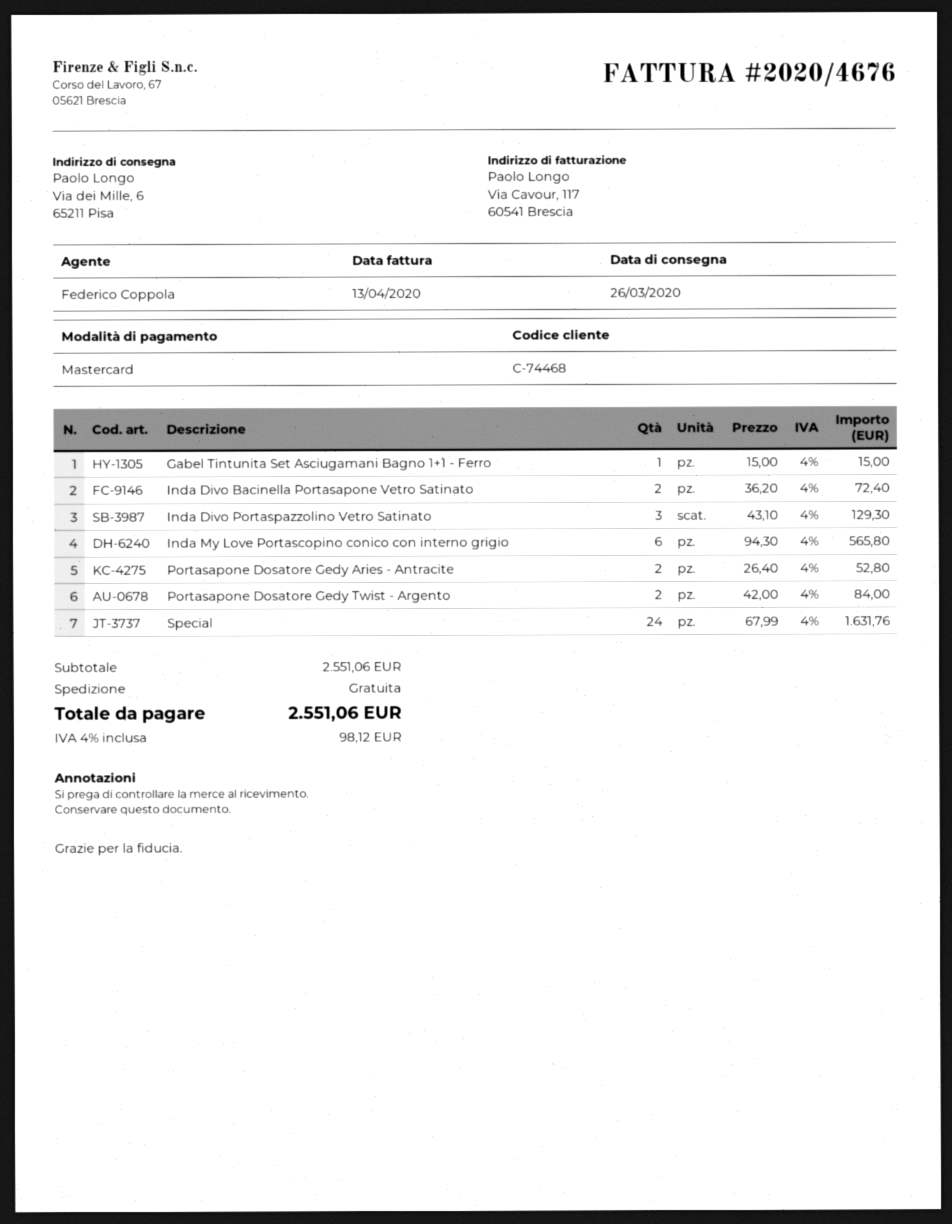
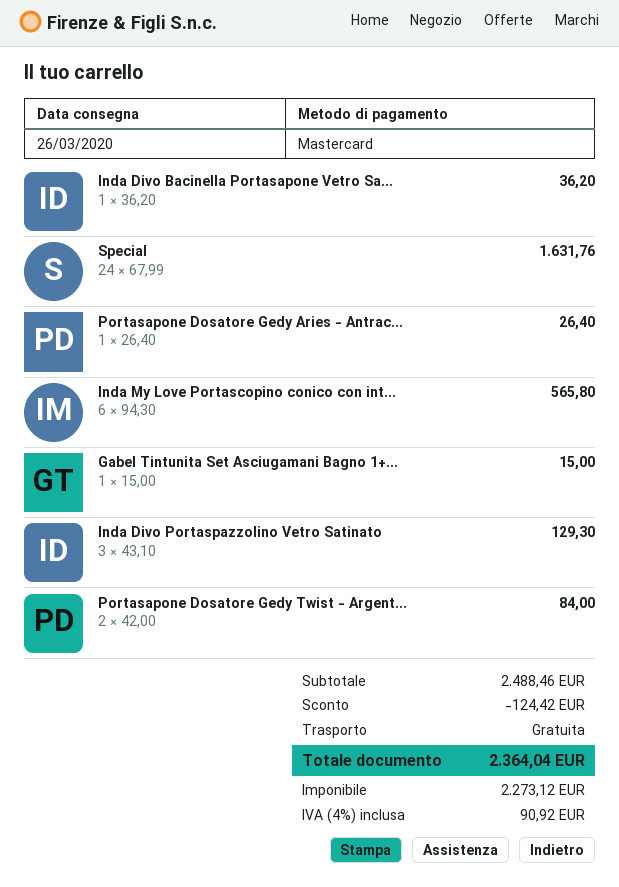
Inda Divo Bacinella Portasapone Vetro Satinato: 2 x 36.20 = 72.40 -> 1 x 36.20 = 36.20
Portasapone Dosatore Gedy Aries - Antracite: 2 x 26.40 = 52.80 -> 1 x 26.40 = 26.40
subtotal: 2551.06 -> 2488.46
discount: none -> 124.42
tax: 4% = 98.12 -> 4% = 90.92
total: 2551.06 -> 2364.04

